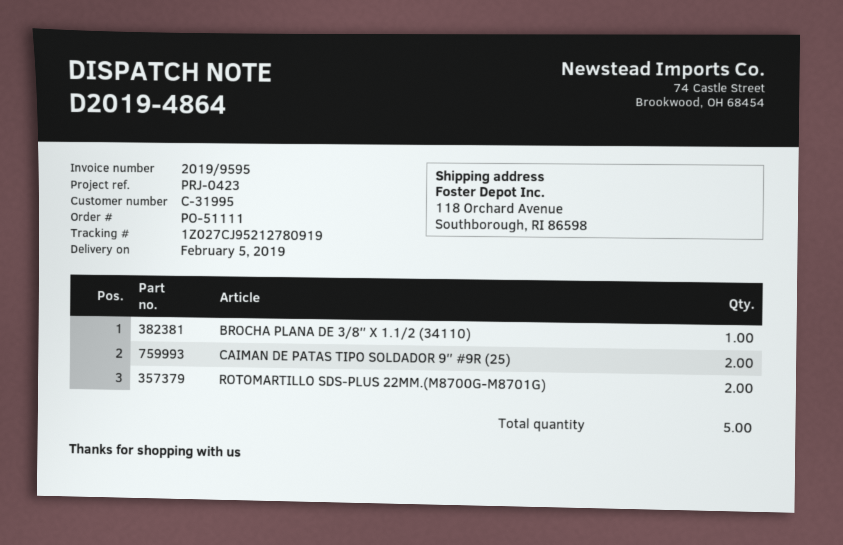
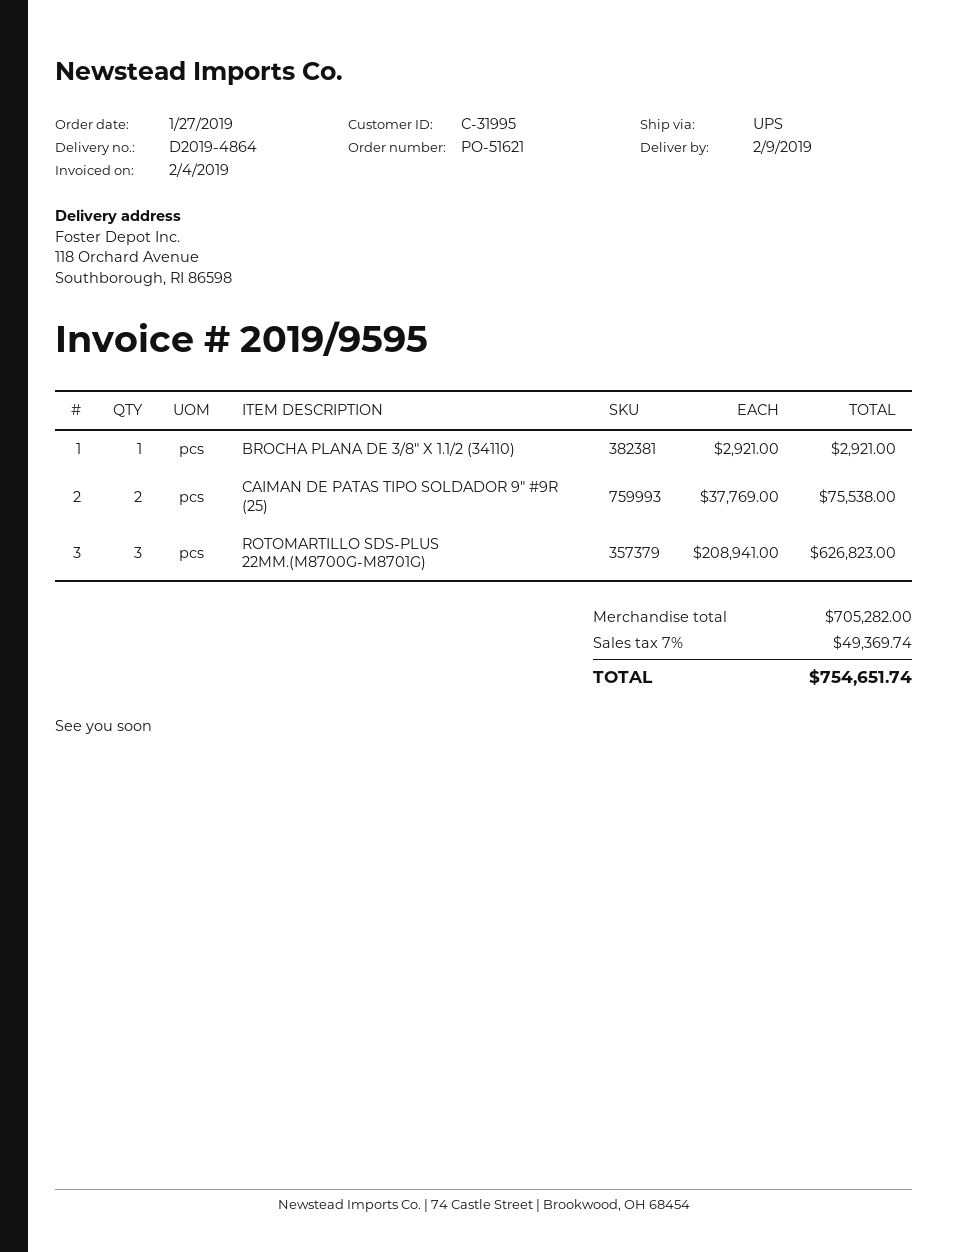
order number: PO-51111 -> PO-51621
delivery date: 2019-02-05 -> 2019-02-09
ROTOMARTILLO SDS-PLUS 22MM.(M8700G-M8701G): 2 -> 3

